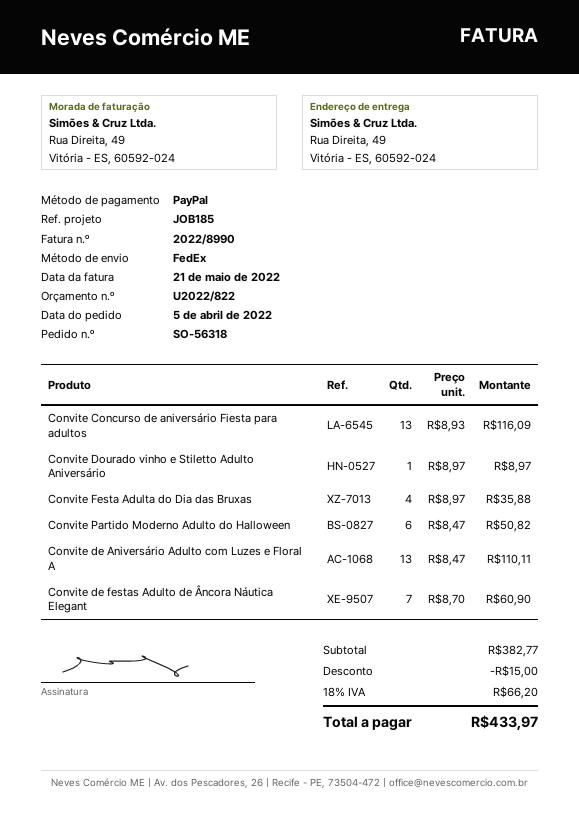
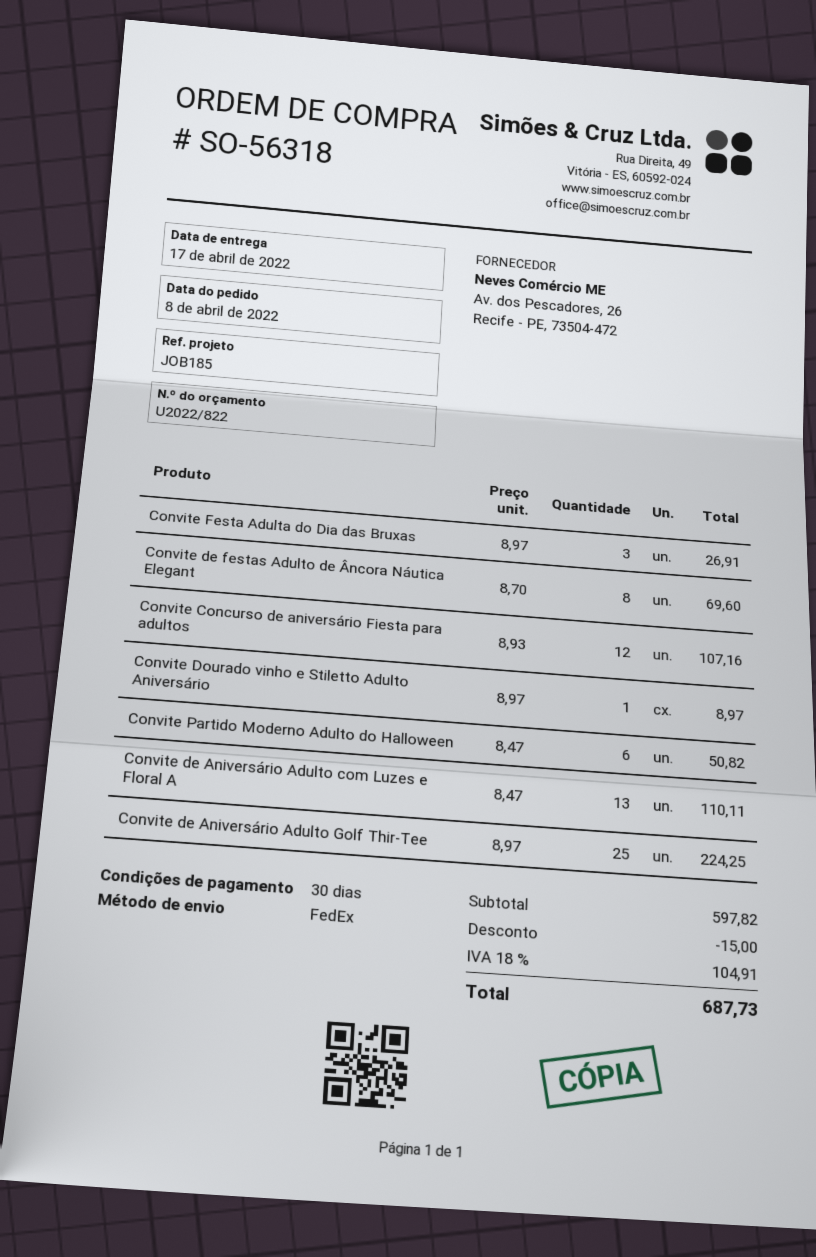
order date: 2022-04-05 -> 2022-04-08
Convite Concurso de aniversário Fiesta para adultos: 13 x 8.93 = 116.09 -> 12 x 8.93 = 107.16
Convite Festa Adulta do Dia das Bruxas: 4 x 8.97 = 35.88 -> 3 x 8.97 = 26.91
Convite de festas Adulto de Âncora Náutica Elegant: 7 x 8.70 = 60.90 -> 8 x 8.70 = 69.60
Convite de Aniversário Adulto Golf Thir-Tee: none -> 25 x 8.97 = 224.25
subtotal: 382.77 -> 597.82
tax: 18% = 66.20 -> 18% = 104.91
total: 433.97 -> 687.73

